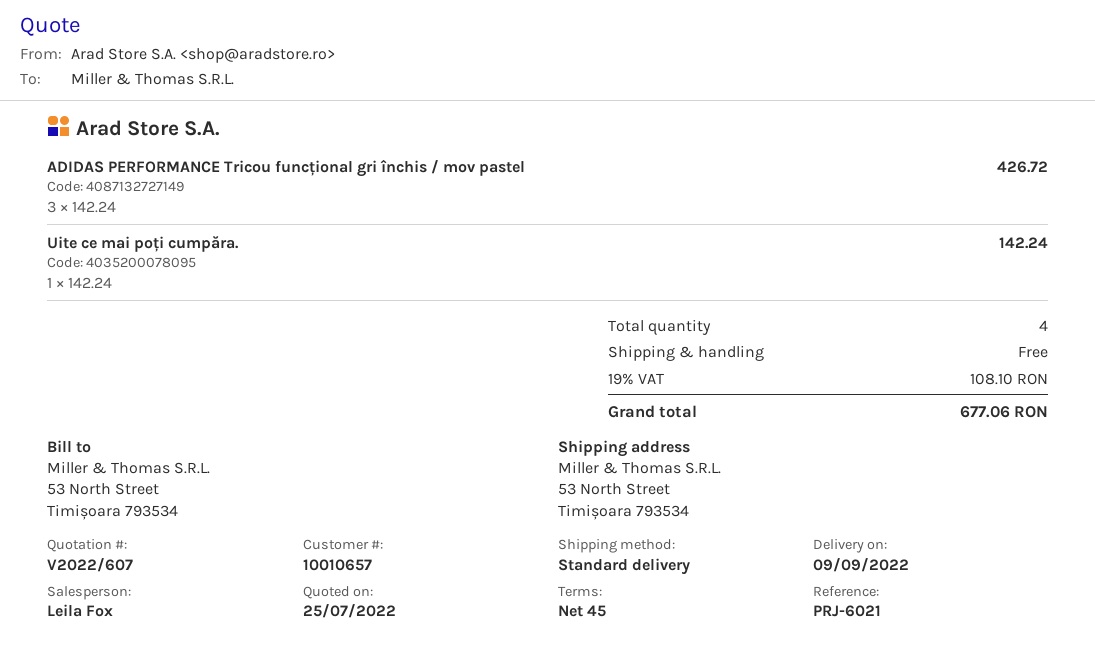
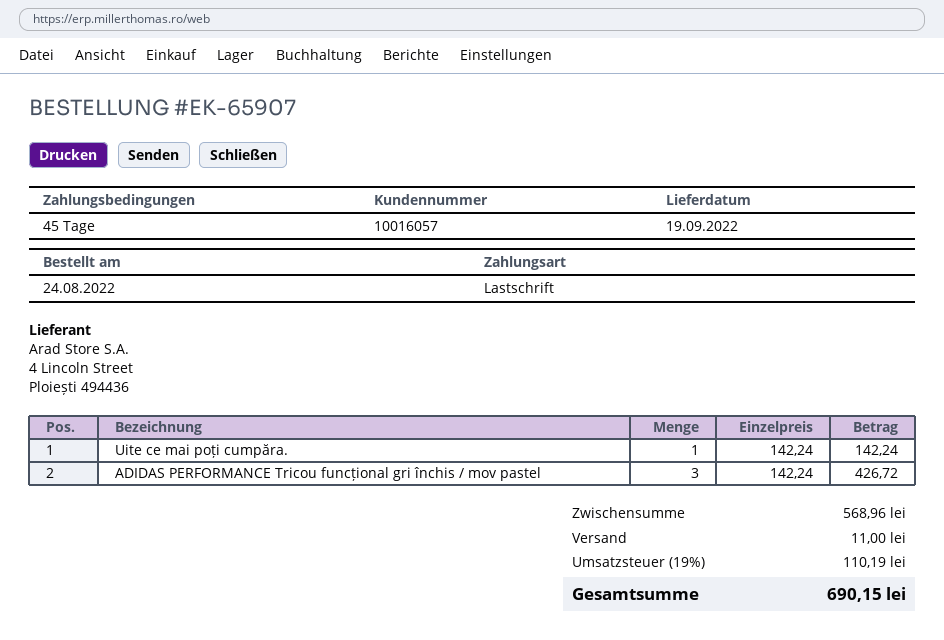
delivery date: 2022-09-09 -> 2022-09-19
customer number: 10010657 -> 10016057
shipping: 0.00 -> 11.00
tax: 19% = 108.10 -> 19% = 110.19
total: 677.06 -> 690.15

